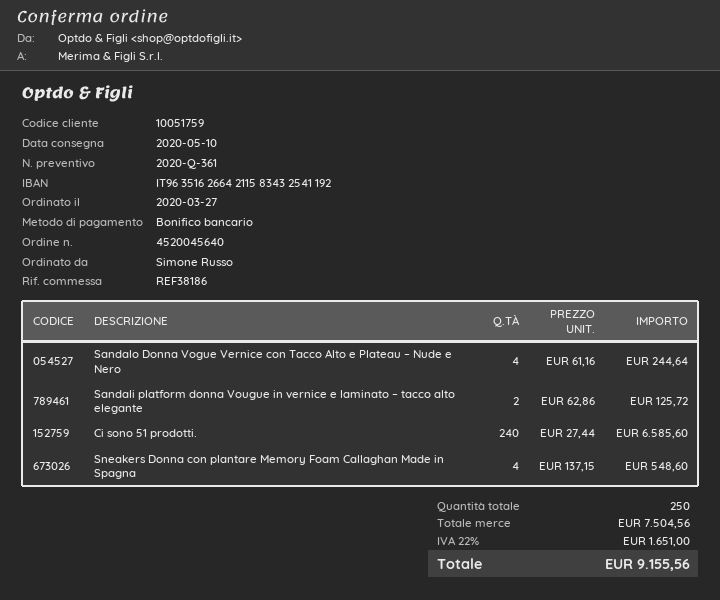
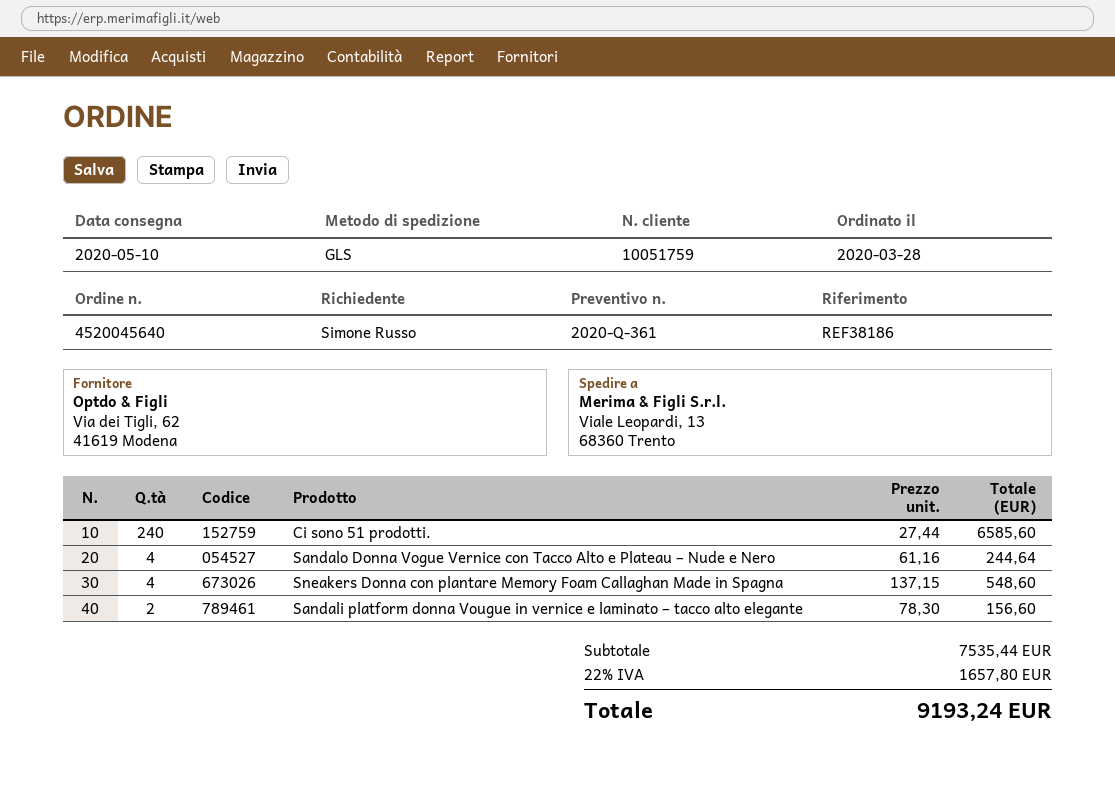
order date: 2020-03-27 -> 2020-03-28
Sandali platform donna Vougue in vernice e laminato – tacco alto elegante: 2 x 62.86 = 125.72 -> 2 x 78.30 = 156.60
subtotal: 7504.56 -> 7535.44
tax: 22% = 1651.00 -> 22% = 1657.80
total: 9155.56 -> 9193.24

